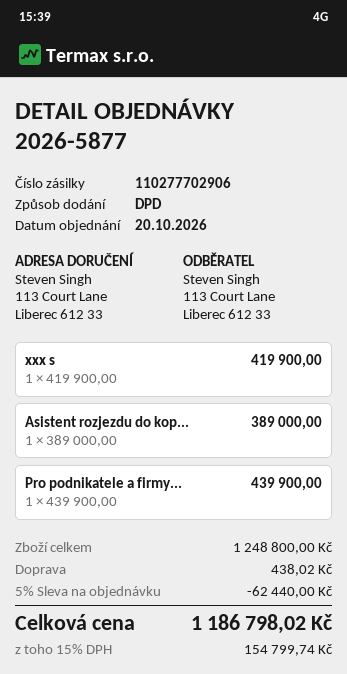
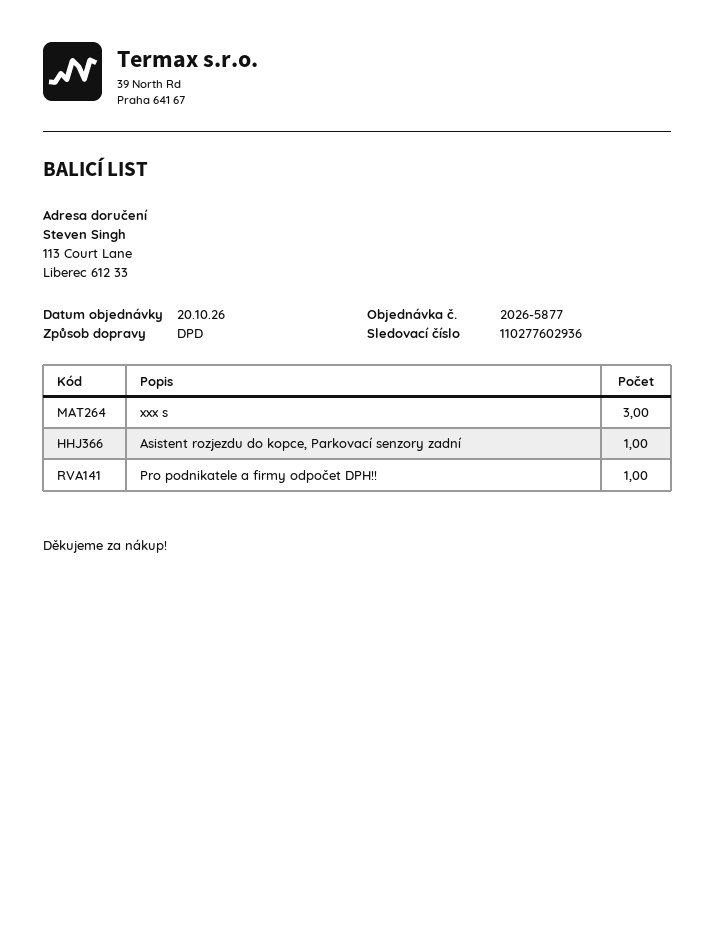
tracking number: 110277702906 -> 110277602936
xxx s: 1 -> 3

